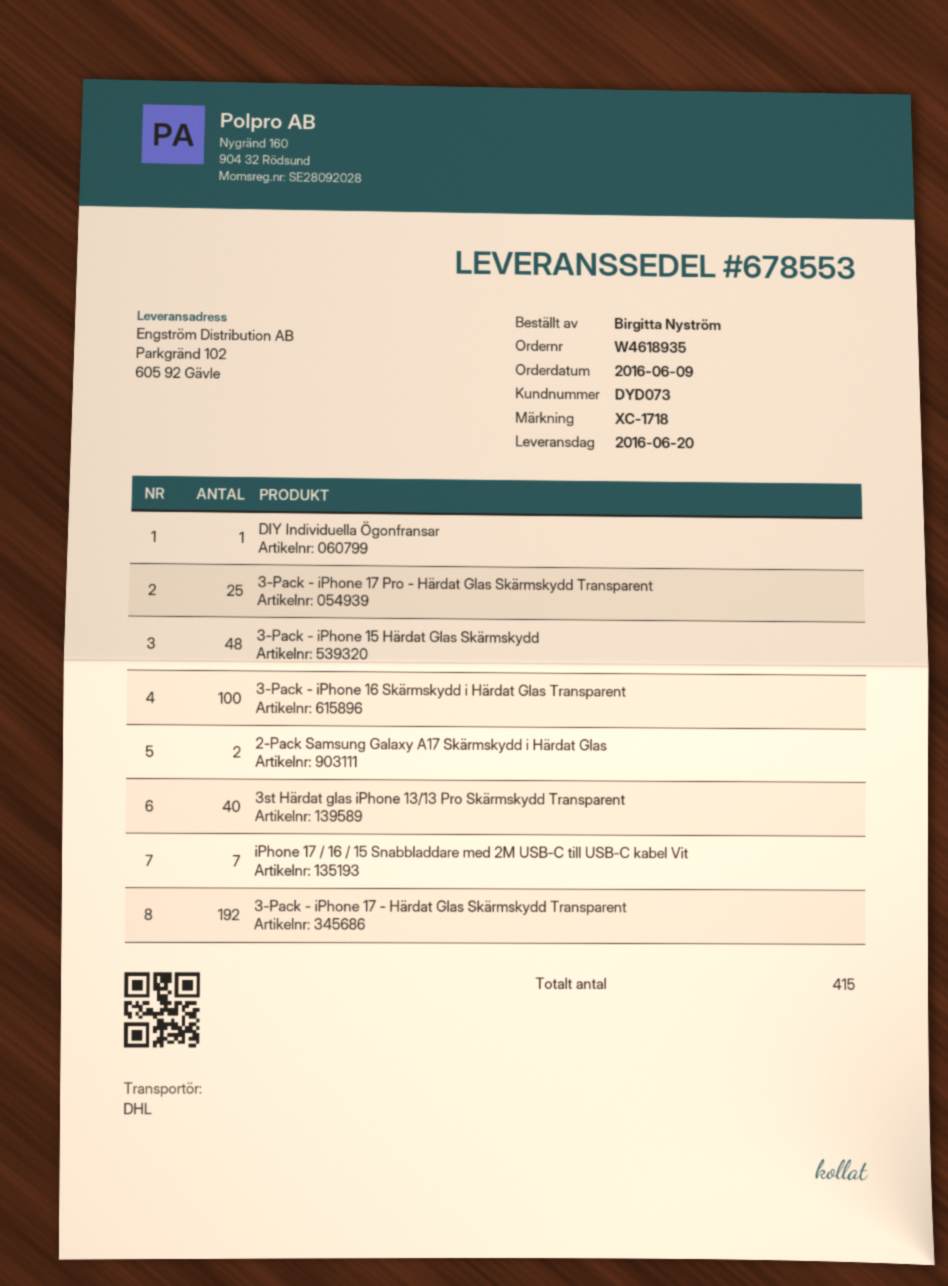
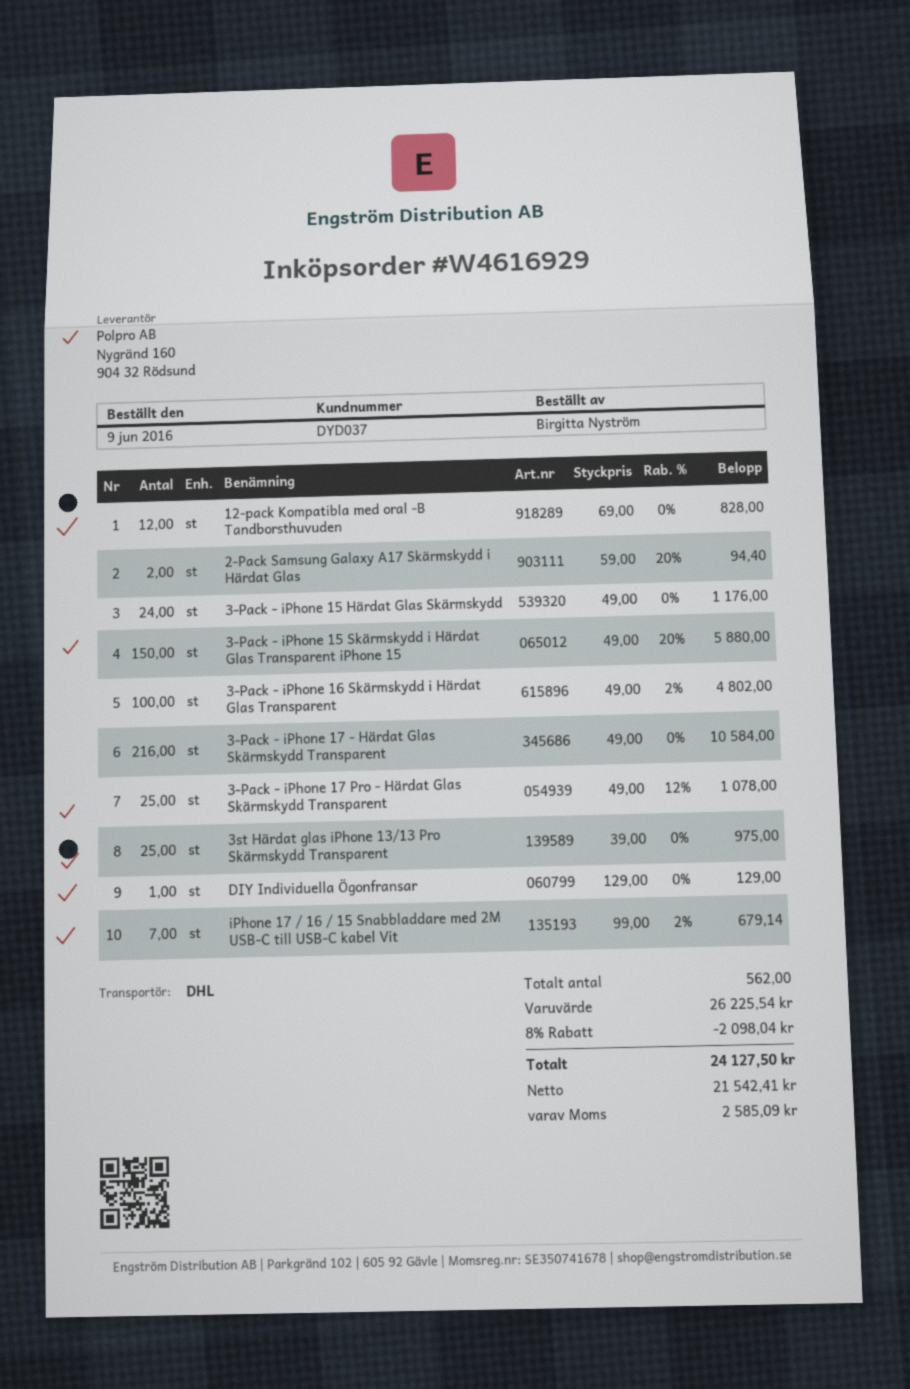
order number: W4618935 -> W4616929
customer number: DYD073 -> DYD037
3-Pack - iPhone 15 Härdat Glas Skärmskydd: 48 -> 24
3st Härdat glas iPhone 13/13 Pro Skärmskydd Transparent: 40 -> 25
3-Pack - iPhone 17 - Härdat Glas Skärmskydd Transparent: 192 -> 216
12-pack Kompatibla med oral -B Tandborsthuvuden: none -> 12
3-Pack - iPhone 15 Skärmskydd i Härdat Glas Transparent iPhone 15: none -> 150
total quantity: 415 -> 562

